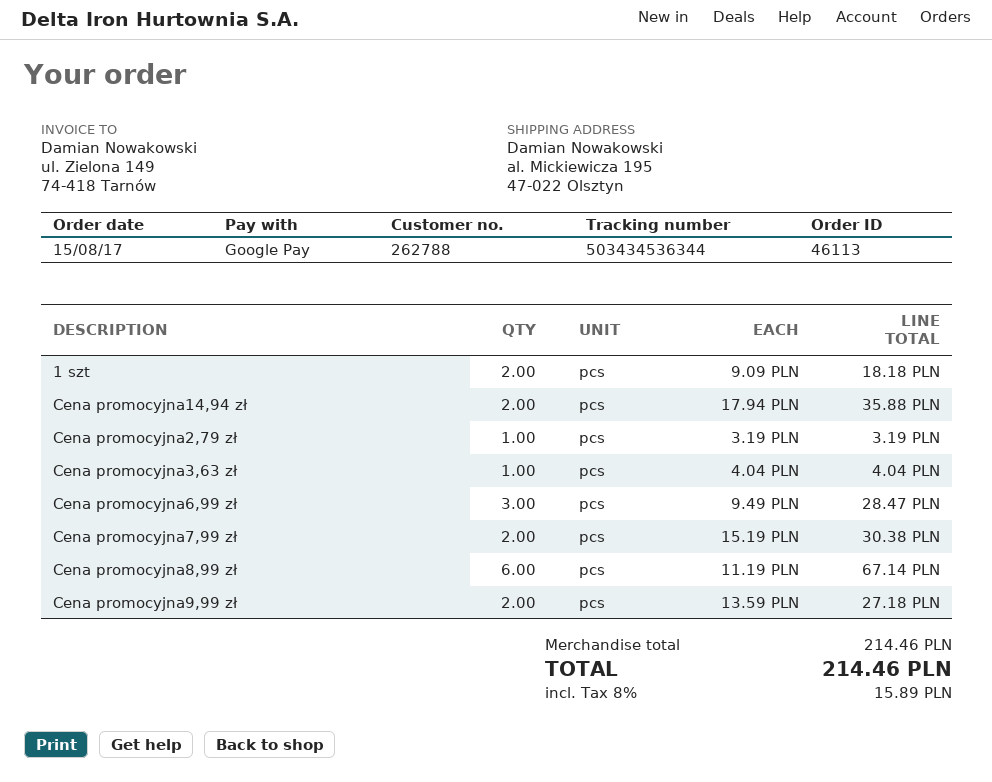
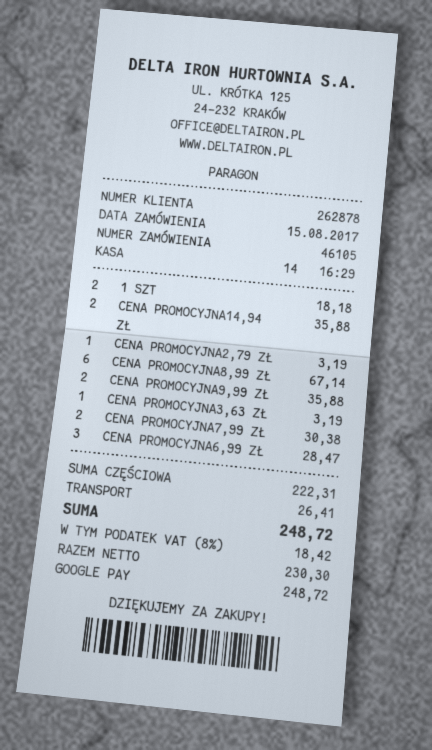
order number: 46113 -> 46105
customer number: 262788 -> 262878
Cena promocyjna3,63 zł: 1 for 4.04 -> 1 for 3.19
Cena promocyjna9,99 zł: 2 for 27.18 -> 2 for 35.88
subtotal: 214.46 -> 222.31
shipping: none -> 26.41
tax: 8% = 15.89 -> 8% = 18.42
total: 214.46 -> 248.72

